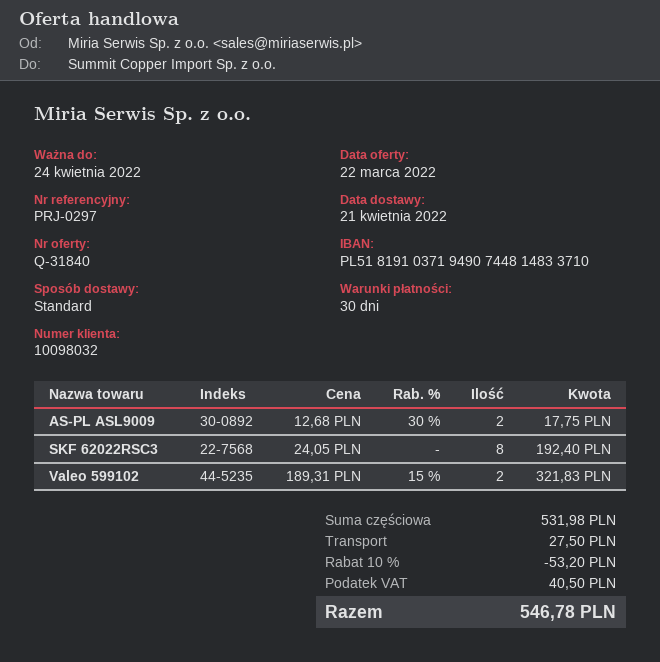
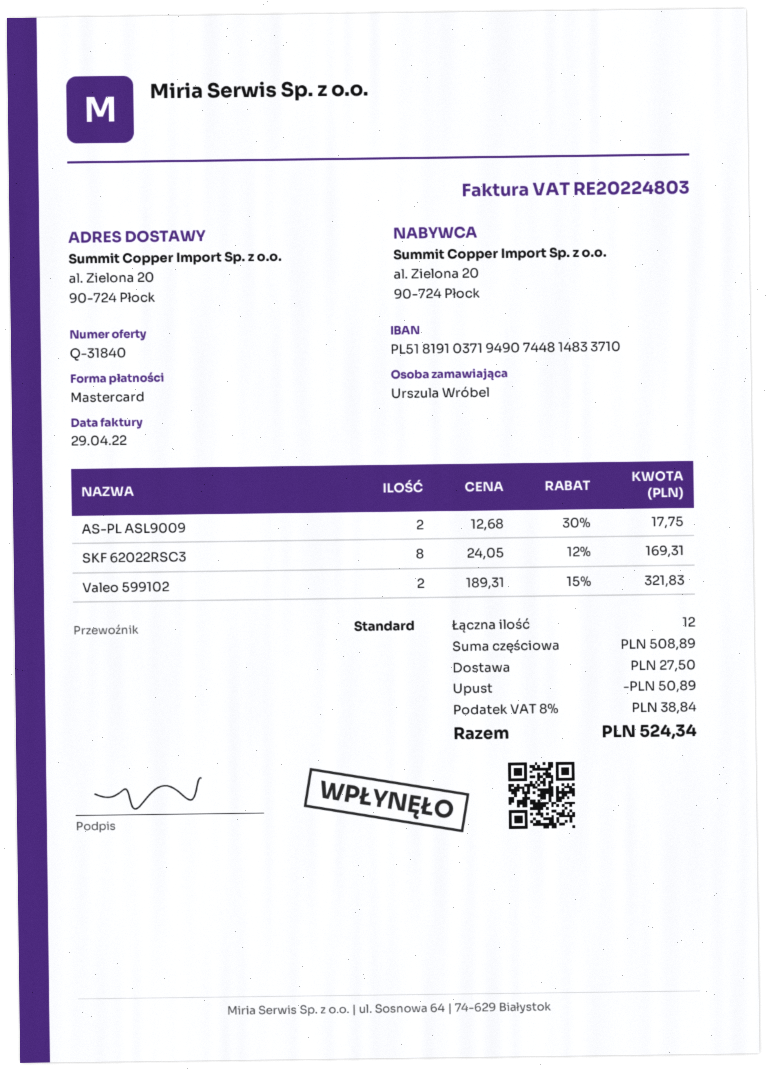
SKF 62022RSC3: 8 x 24.05 = 192.40 -> 8 x 24.05 - 12% = 169.31
subtotal: 531.98 -> 508.89
discount: 53.20 -> 50.89
tax: 40.50 -> 38.84
total: 546.78 -> 524.34

